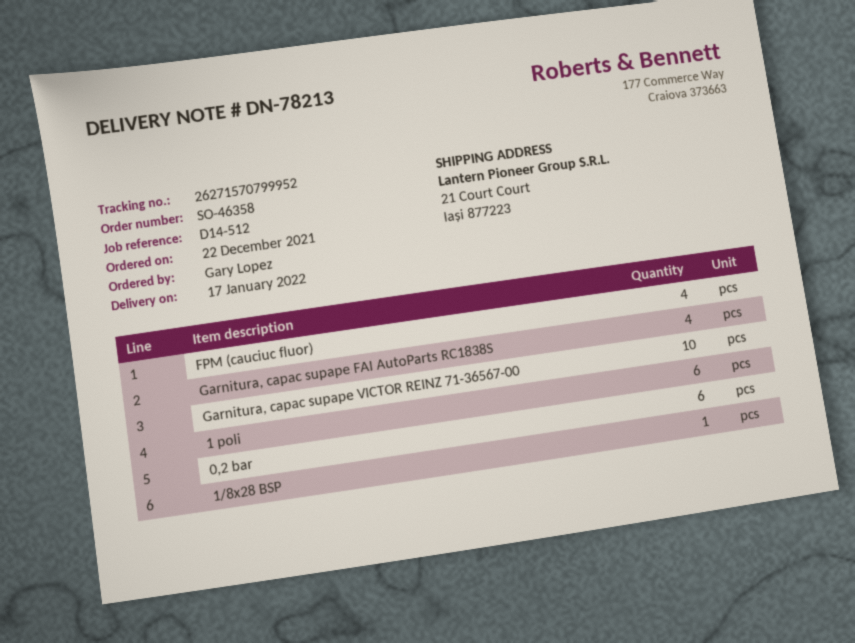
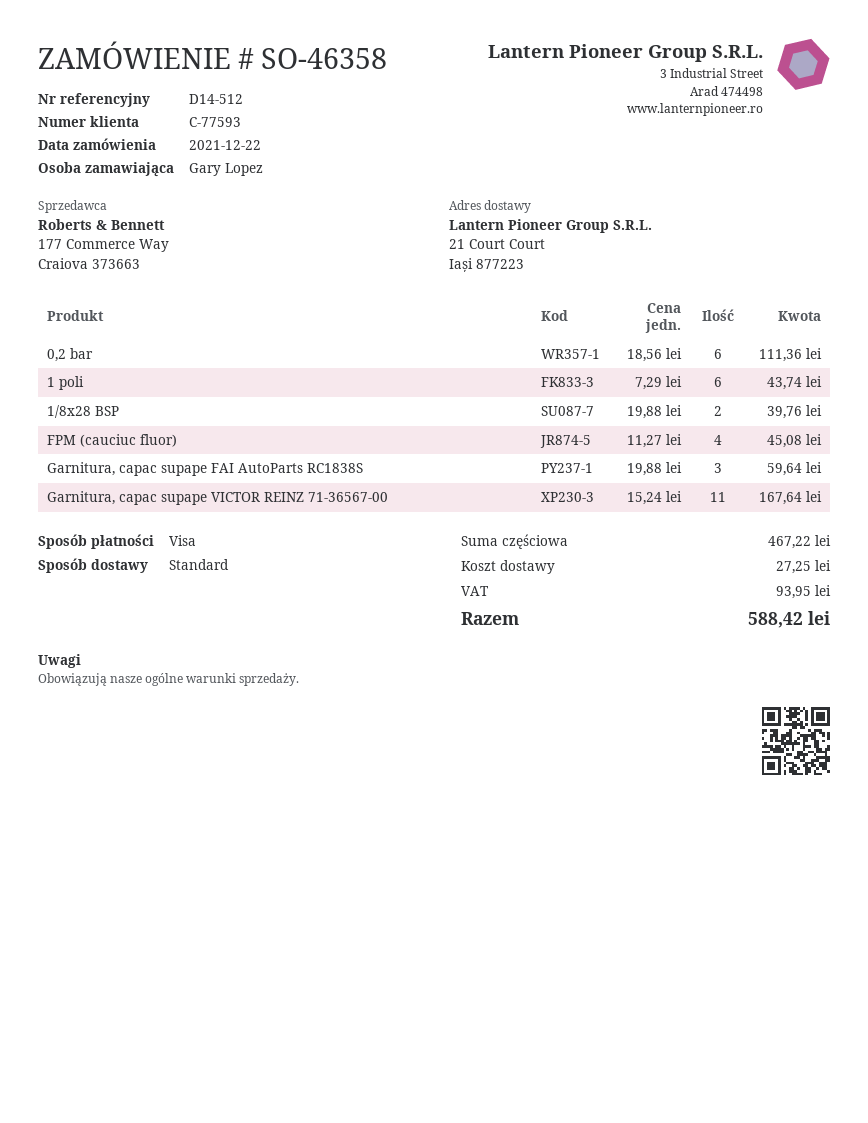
Garnitura, capac supape FAI AutoParts RC1838S: 4 -> 3
Garnitura, capac supape VICTOR REINZ 71-36567-00: 10 -> 11
1/8x28 BSP: 1 -> 2

